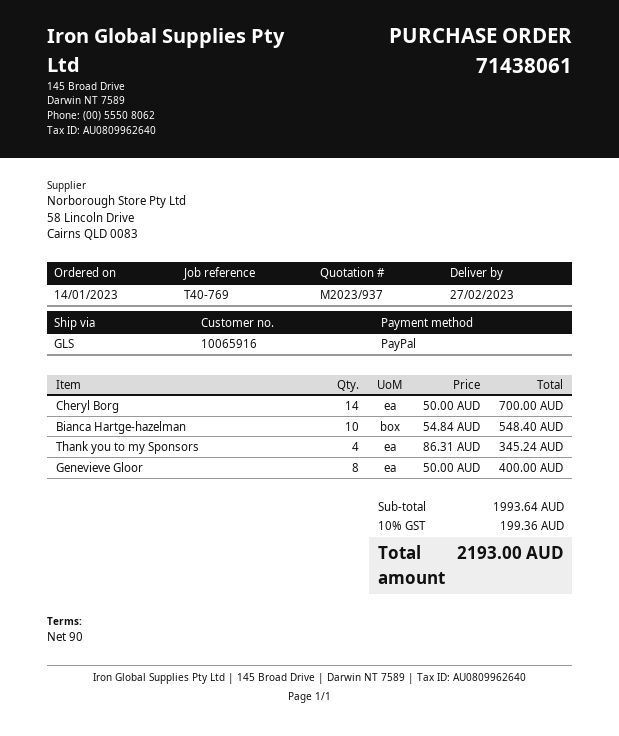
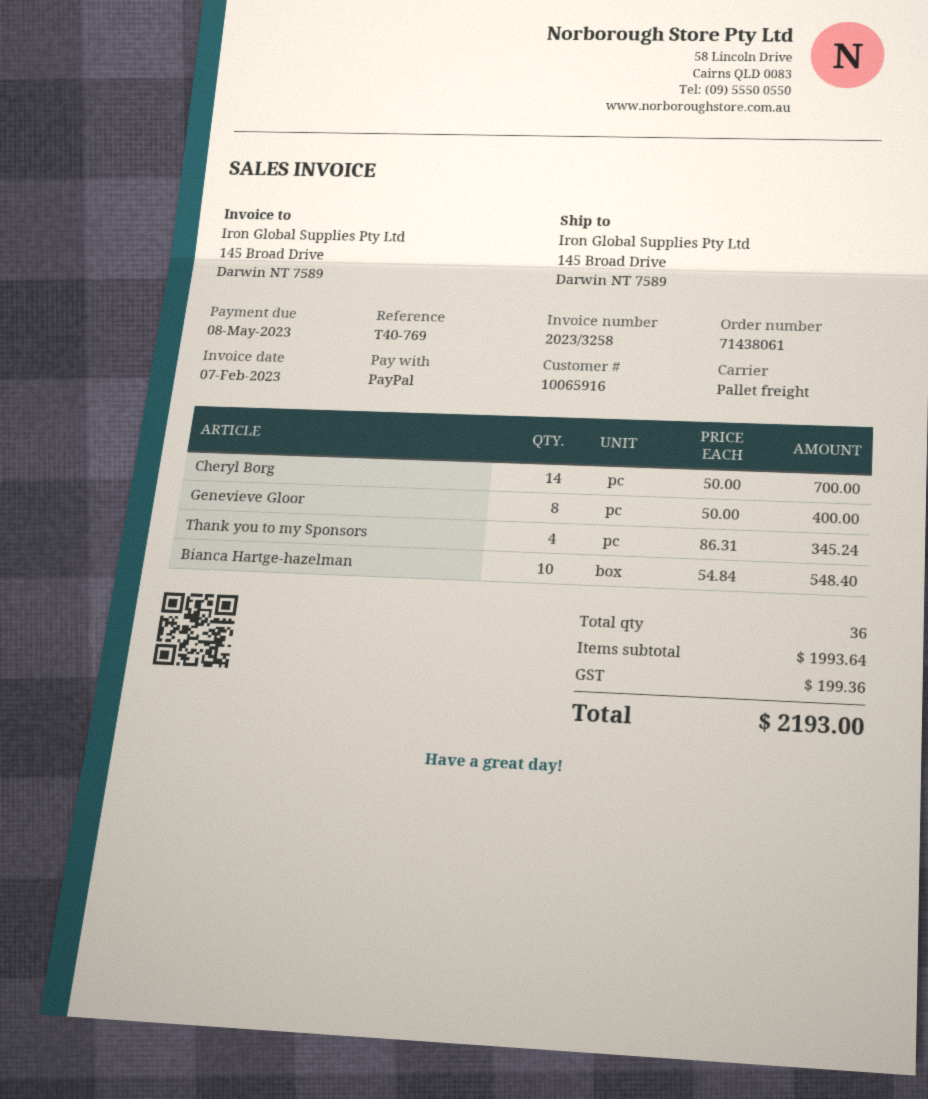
shipping method: GLS -> pallet freight

